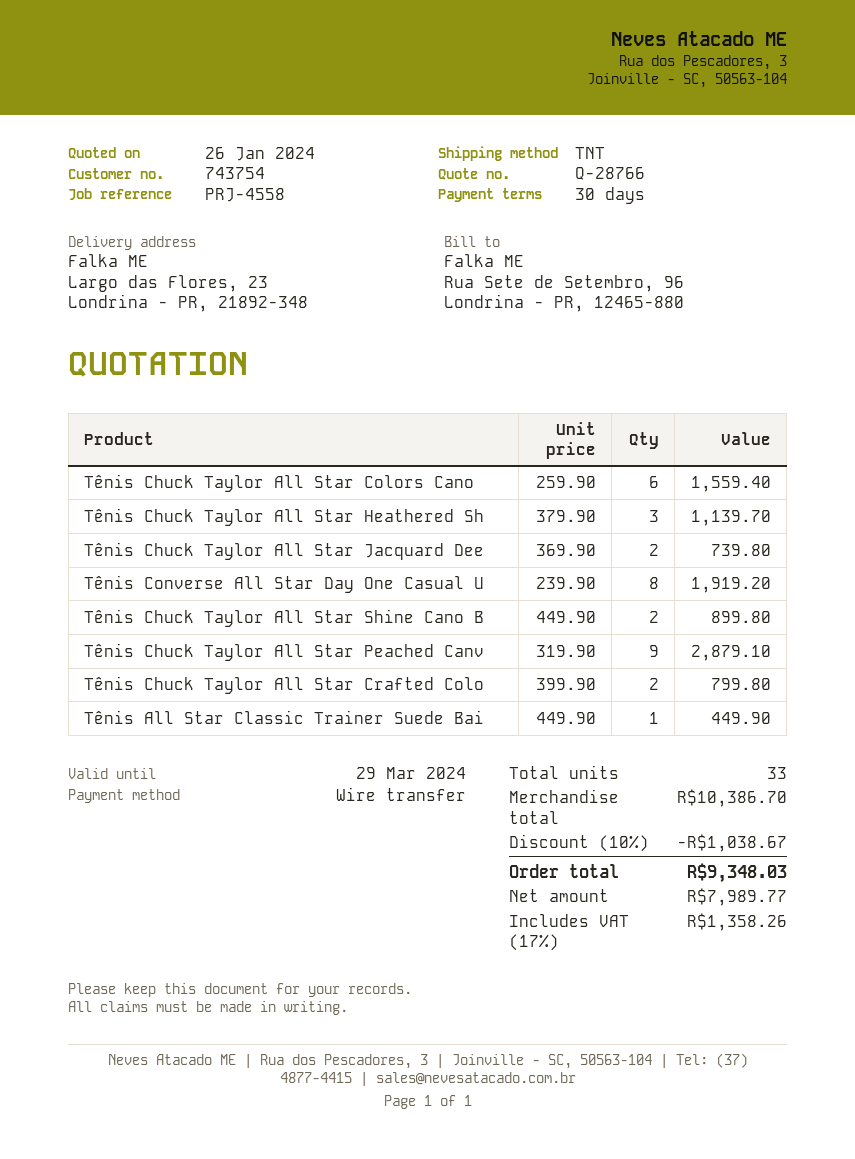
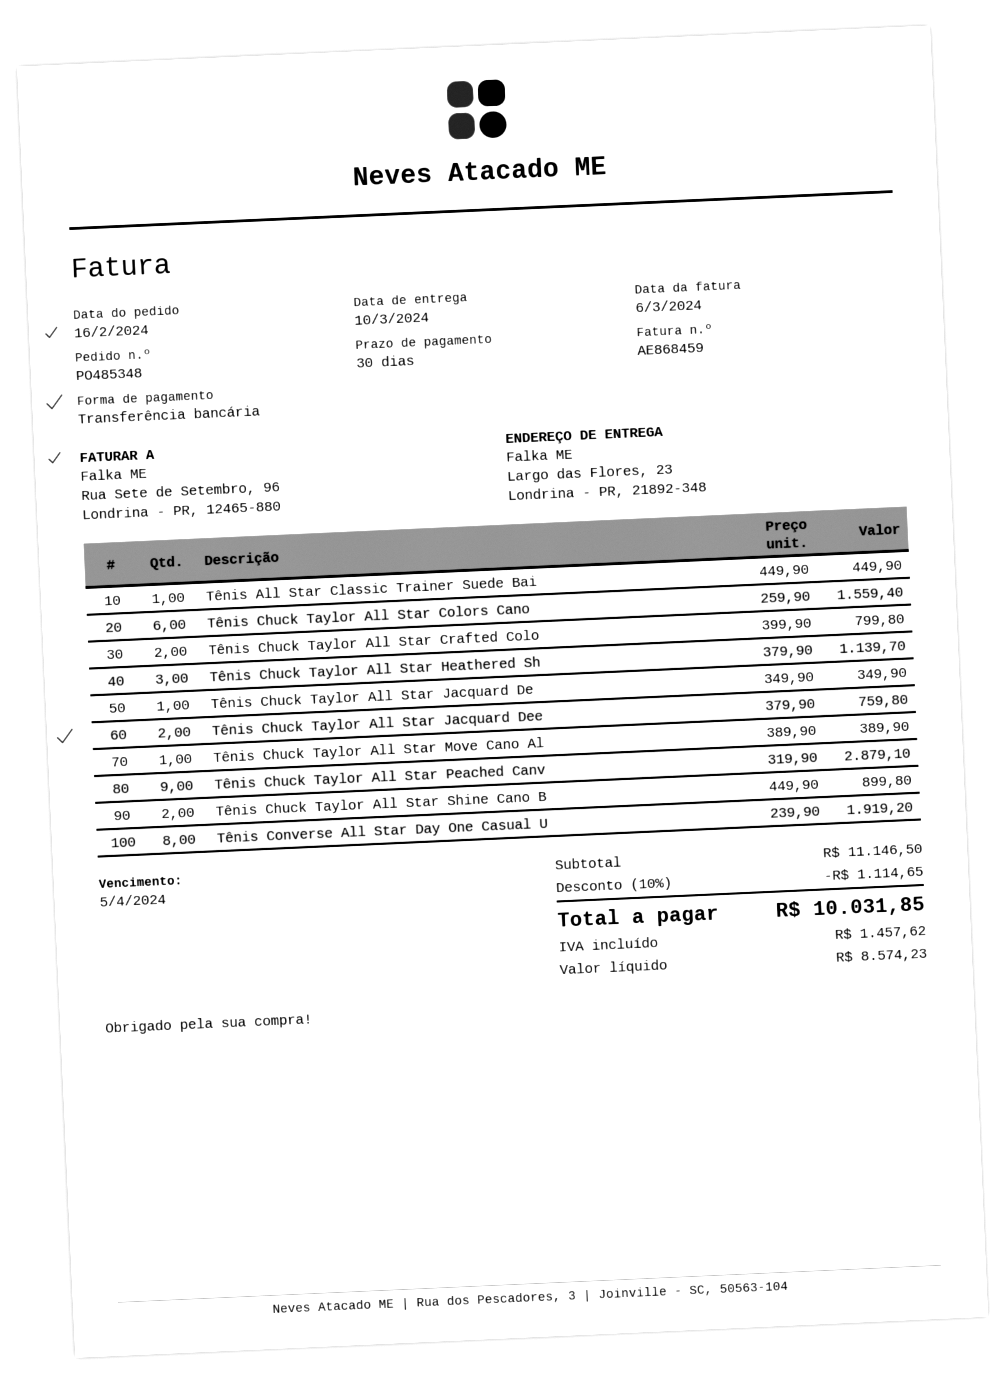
Tênis Chuck Taylor All Star Jacquard Dee: 2 x 369.90 = 739.80 -> 2 x 379.90 = 759.80
Tênis Chuck Taylor All Star Jacquard De: none -> 1 x 349.90 = 349.90
Tênis Chuck Taylor All Star Move Cano Al: none -> 1 x 389.90 = 389.90
subtotal: 10386.70 -> 11146.50
discount: 10% = 1038.67 -> 10% = 1114.65
net: 7989.77 -> 8574.23
tax: 1358.26 -> 1457.62
total: 9348.03 -> 10031.85

